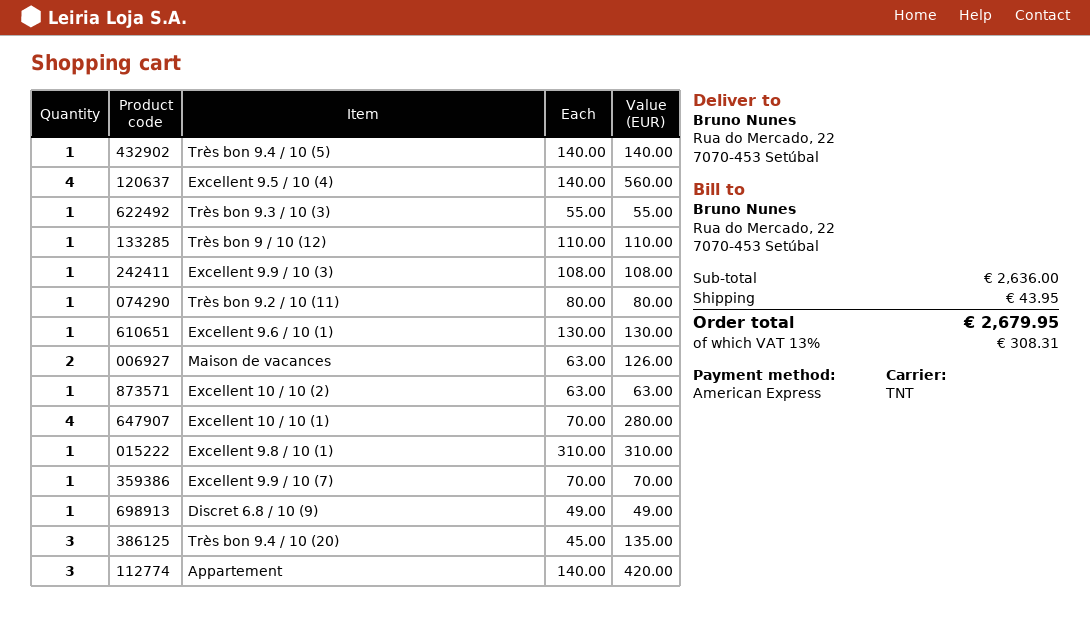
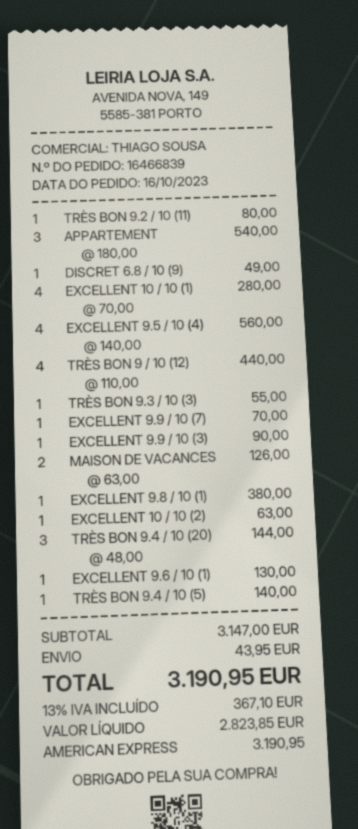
Très bon 9 / 10 (12): 1 x 110.00 = 110.00 -> 4 x 110.00 = 440.00
Excellent 9.9 / 10 (3): 1 x 108.00 = 108.00 -> 1 x 90.00 = 90.00
Excellent 9.8 / 10 (1): 1 x 310.00 = 310.00 -> 1 x 380.00 = 380.00
Très bon 9.4 / 10 (20): 3 x 45.00 = 135.00 -> 3 x 48.00 = 144.00
Appartement: 3 x 140.00 = 420.00 -> 3 x 180.00 = 540.00
subtotal: 2636.00 -> 3147.00
tax: 13% = 308.31 -> 13% = 367.10
total: 2679.95 -> 3190.95

